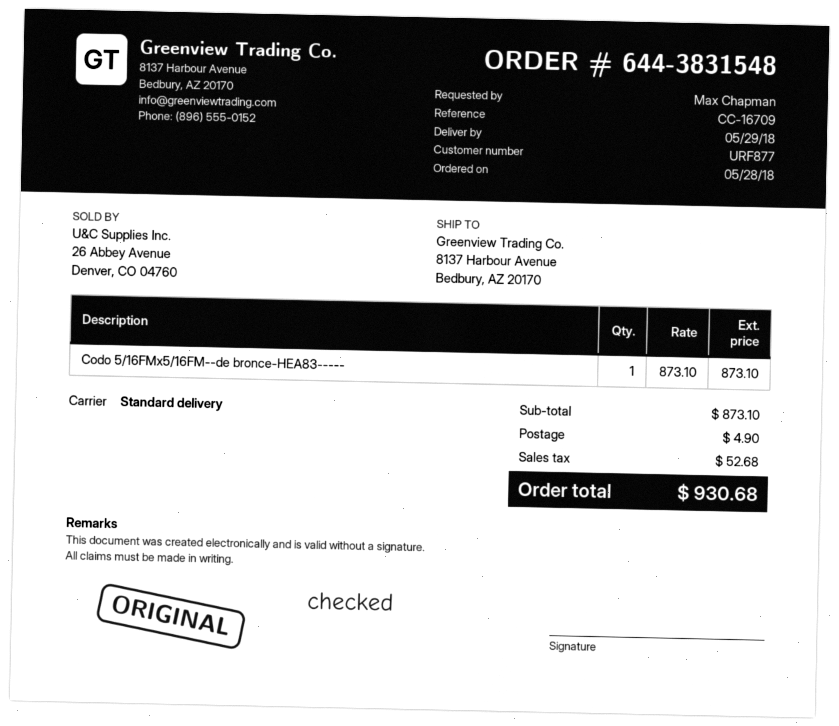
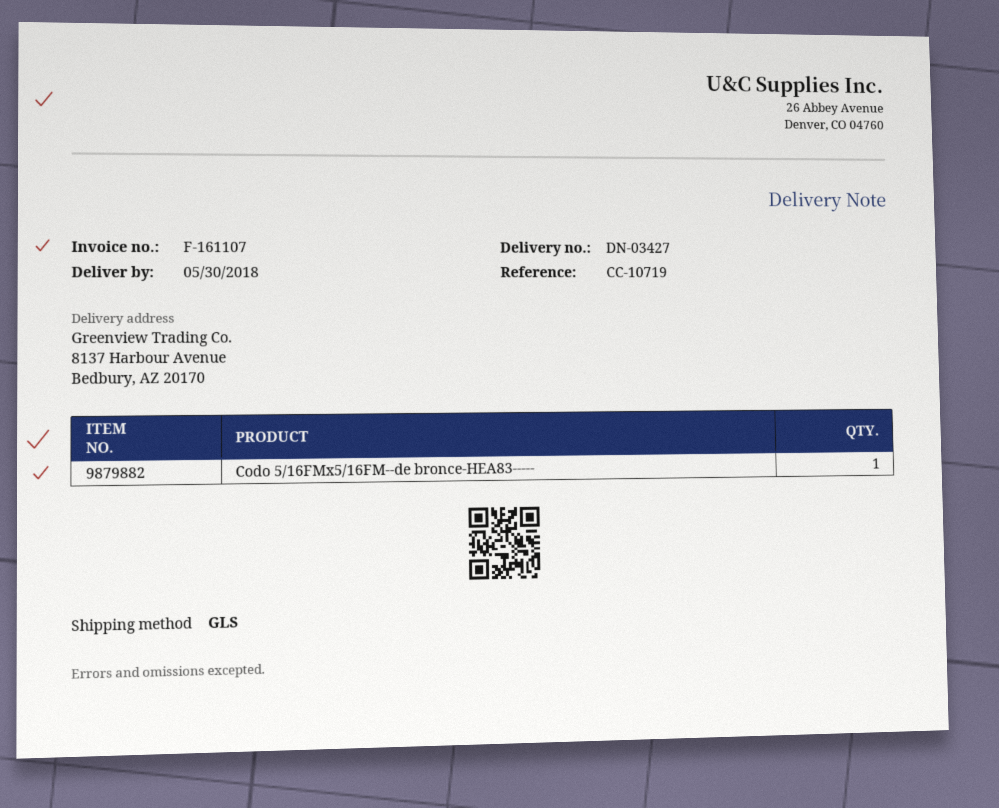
delivery date: 2018-05-29 -> 2018-05-30
reference: CC-16709 -> CC-10719
shipping method: standard -> GLS

